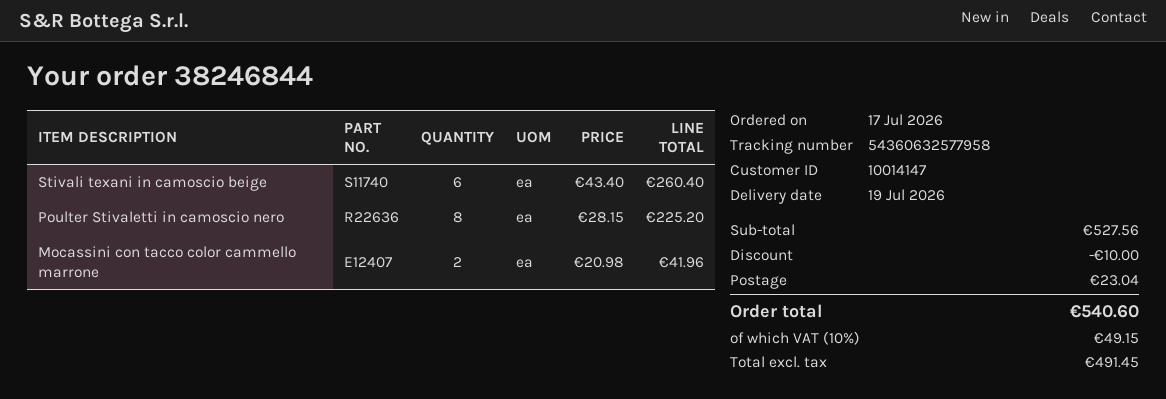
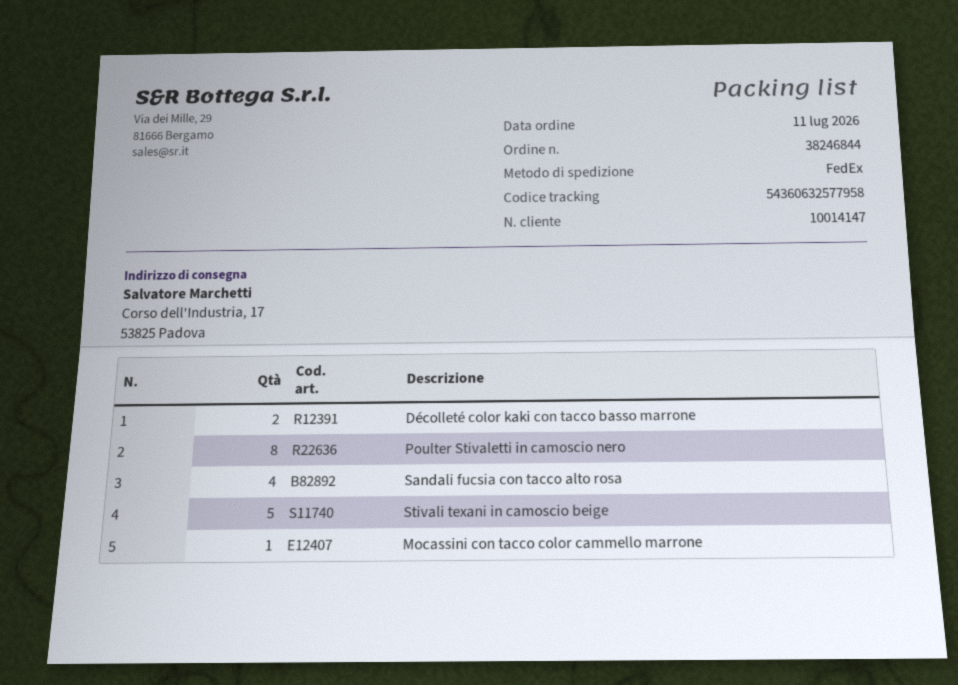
order date: 2026-07-17 -> 2026-07-11
Stivali texani in camoscio beige: 6 -> 5
Mocassini con tacco color cammello marrone: 2 -> 1
Décolleté color kaki con tacco basso marrone: none -> 2
Sandali fucsia con tacco alto rosa: none -> 4

